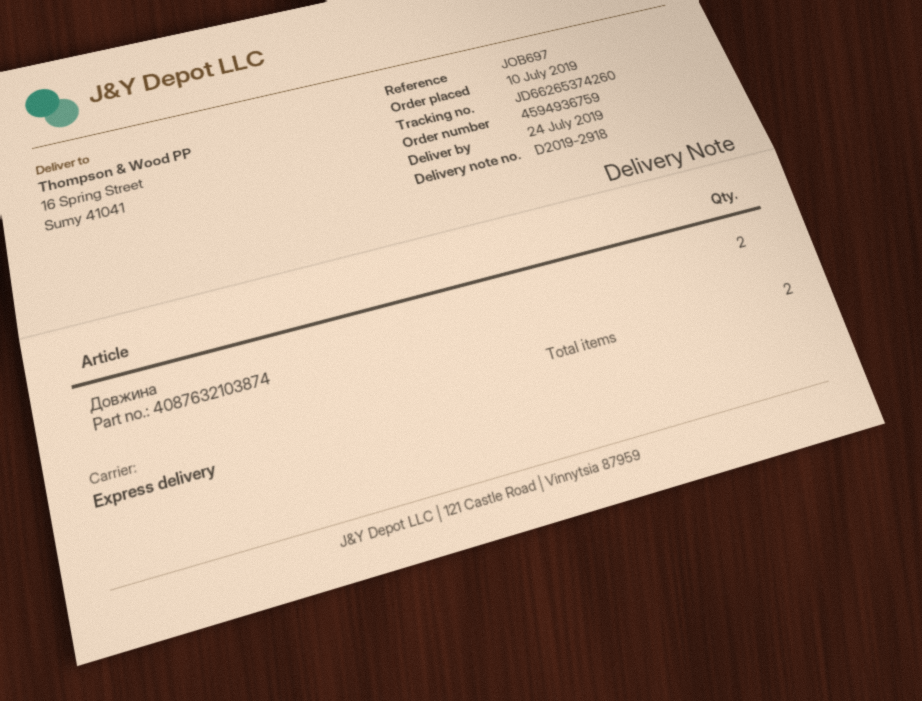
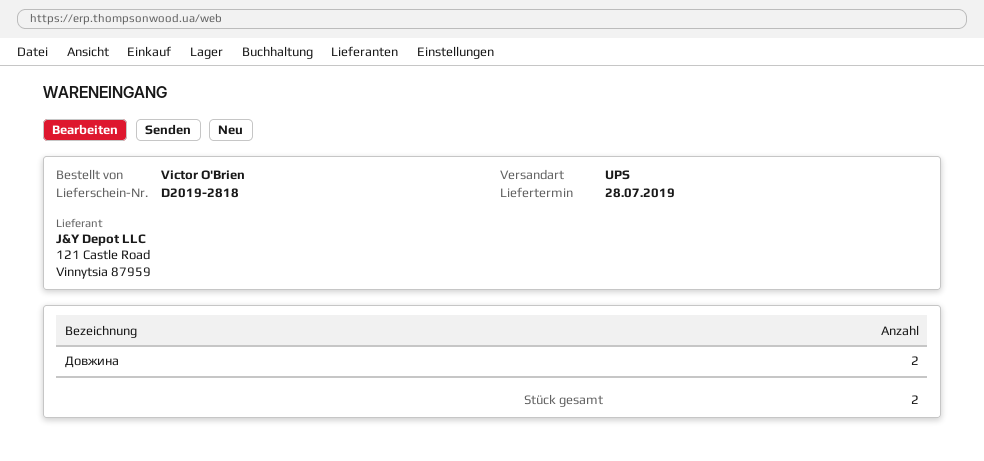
delivery note number: D2019-2918 -> D2019-2818
delivery date: 2019-07-24 -> 2019-07-28
shipping method: express -> UPS

